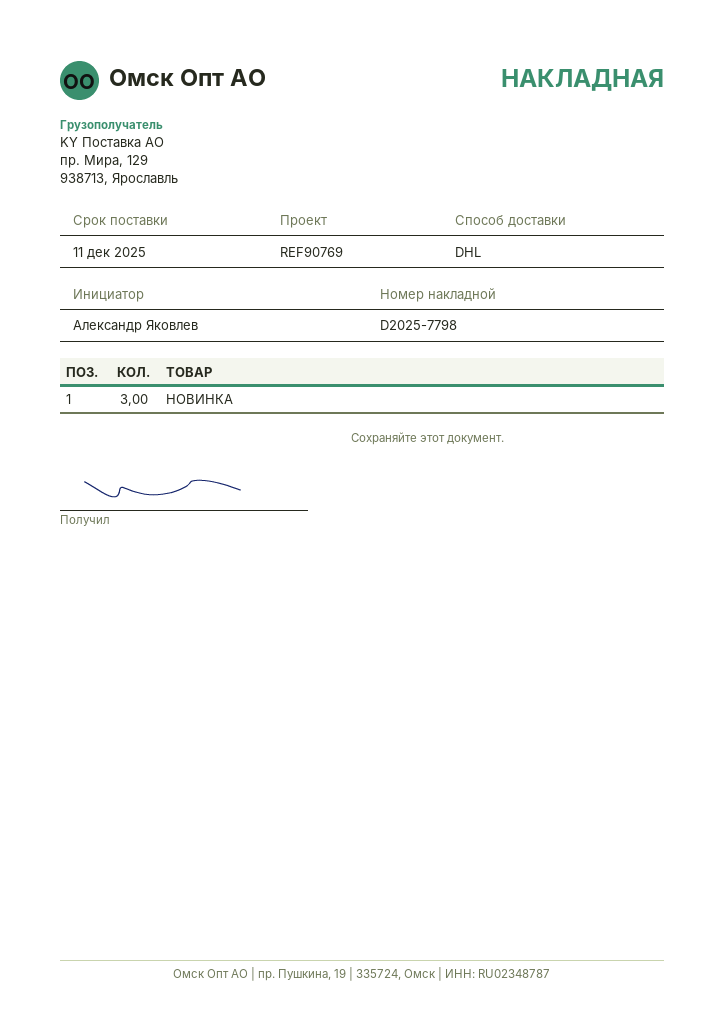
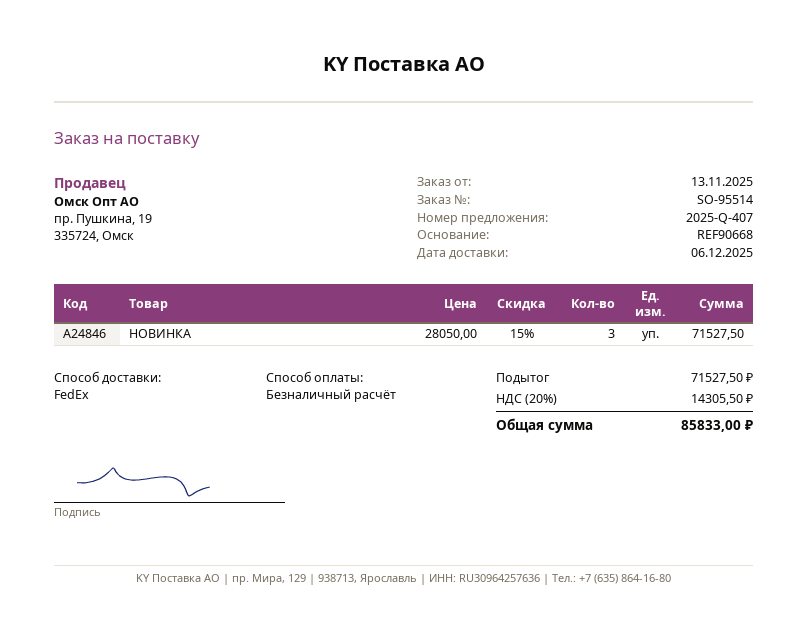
delivery date: 2025-12-11 -> 2025-12-06
reference: REF90769 -> REF90668
shipping method: DHL -> FedEx

